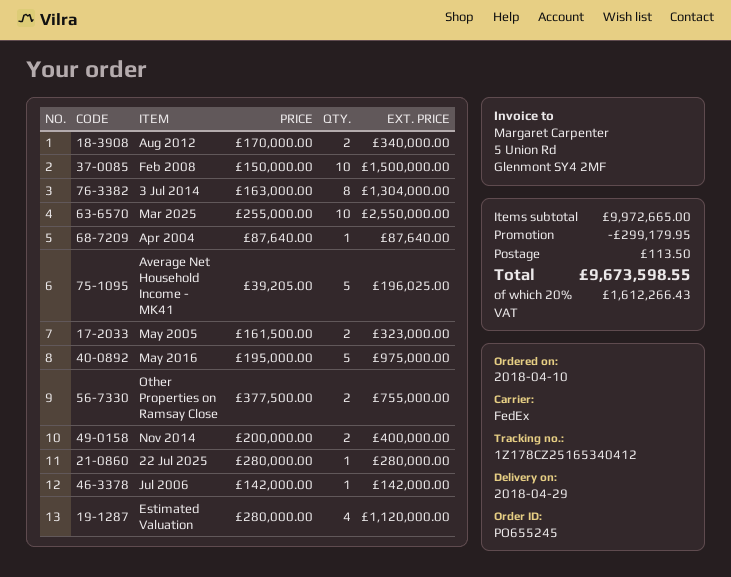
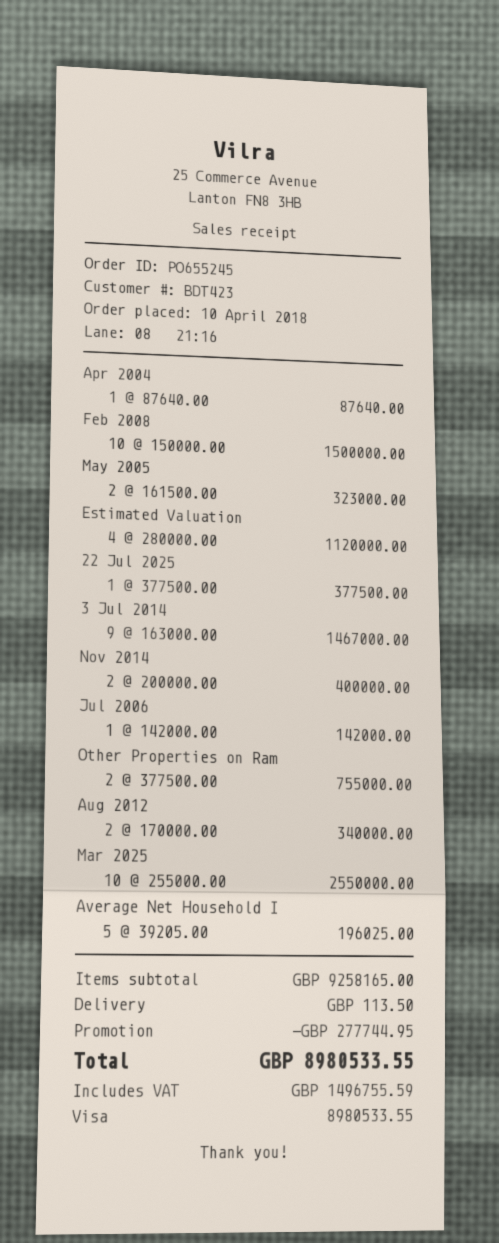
3 Jul 2014: 8 x 163000.00 = 1304000.00 -> 9 x 163000.00 = 1467000.00
May 2016: 5 x 195000.00 = 975000.00 -> none
22 Jul 2025: 1 x 280000.00 = 280000.00 -> 1 x 377500.00 = 377500.00
subtotal: 9972665.00 -> 9258165.00
discount: 299179.95 -> 277744.95
tax: 1612266.43 -> 1496755.59
total: 9673598.55 -> 8980533.55

